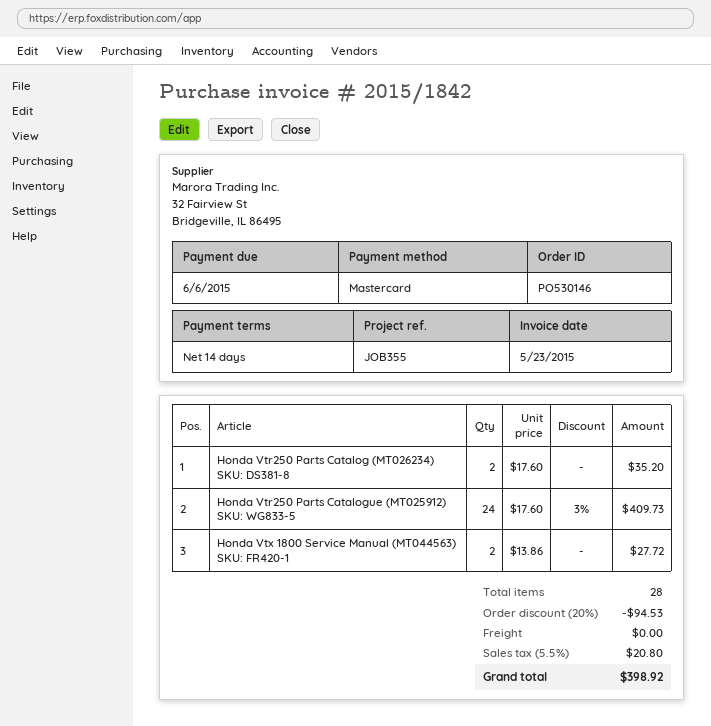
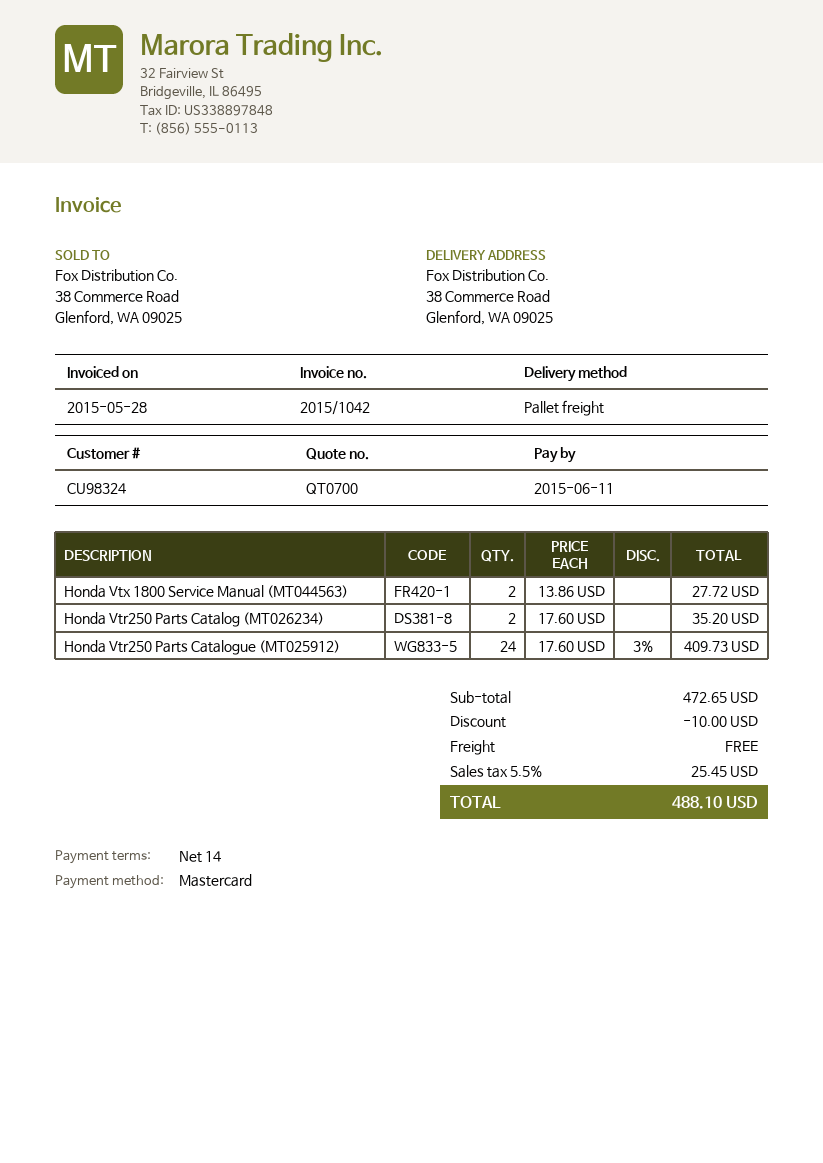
invoice number: 2015/1842 -> 2015/1042
invoice date: 2015-05-23 -> 2015-05-28
due date: 2015-06-06 -> 2015-06-11
discount: 94.53 -> 10.00
tax: 5.5% = 20.80 -> 5.5% = 25.45
total: 398.92 -> 488.10

